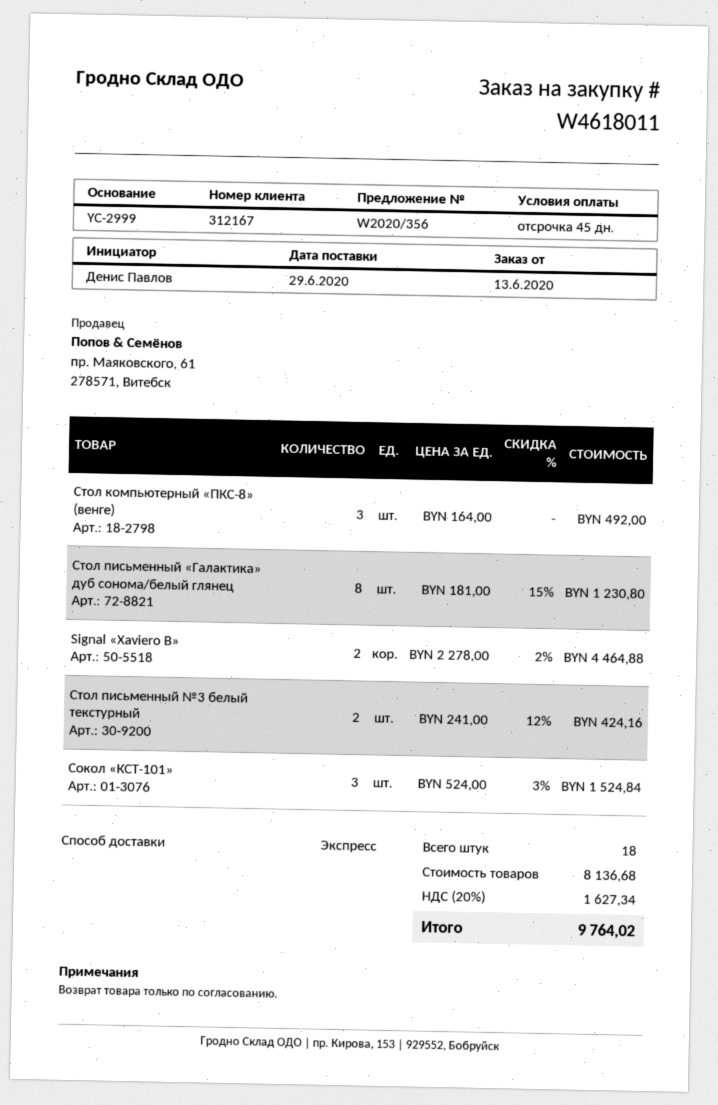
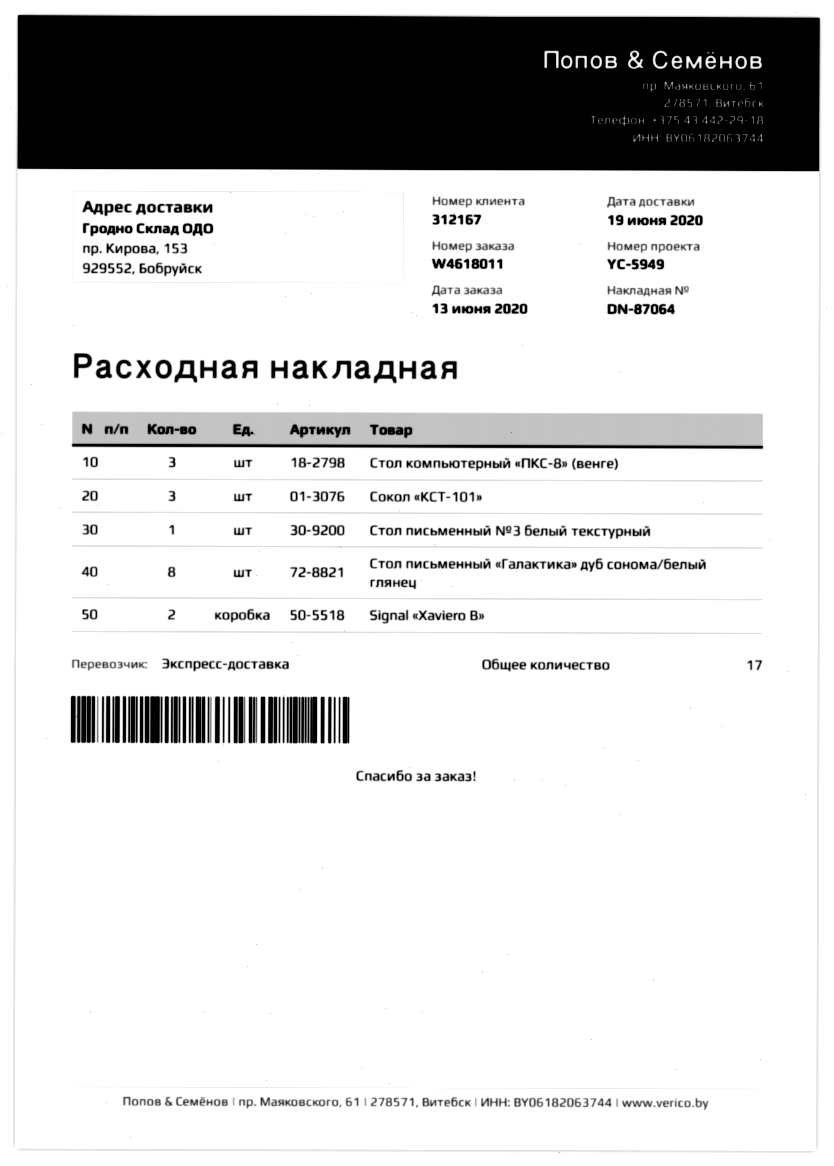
delivery date: 2020-06-29 -> 2020-06-19
reference: YC-2999 -> YC-5949
Стол письменный №3 белый текстурный: 2 -> 1
total quantity: 18 -> 17

